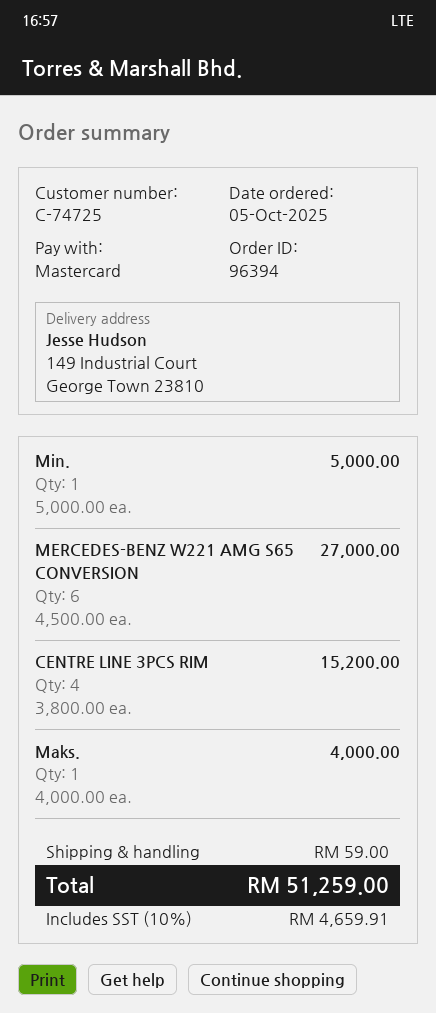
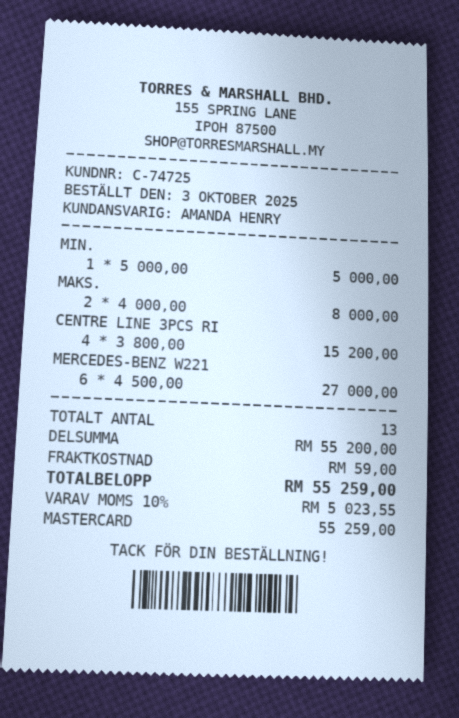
order date: 2025-10-05 -> 2025-10-03
Maks.: 1 x 4000.00 = 4000.00 -> 2 x 4000.00 = 8000.00
tax: 10% = 4659.91 -> 10% = 5023.55
total: 51259.00 -> 55259.00

